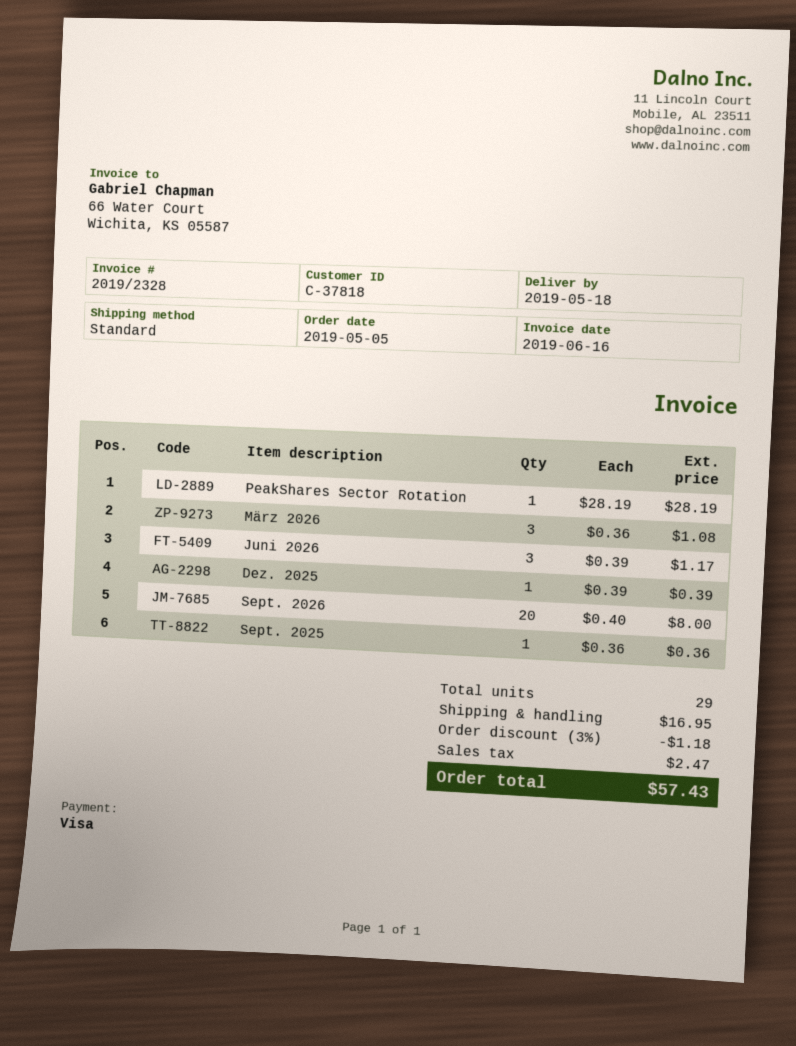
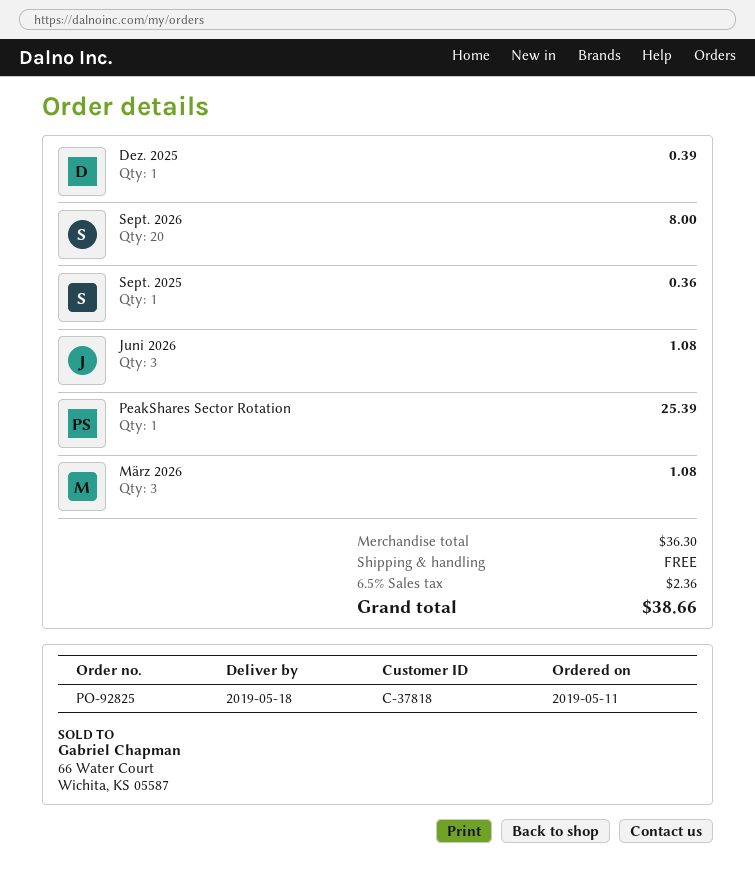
order date: 2019-05-05 -> 2019-05-11
PeakShares Sector Rotation: 1 for 28.19 -> 1 for 25.39
Juni 2026: 3 for 1.17 -> 3 for 1.08
discount: 3% = 1.18 -> none
shipping: 16.95 -> 0.00
tax: 2.47 -> 2.36
total: 57.43 -> 38.66

